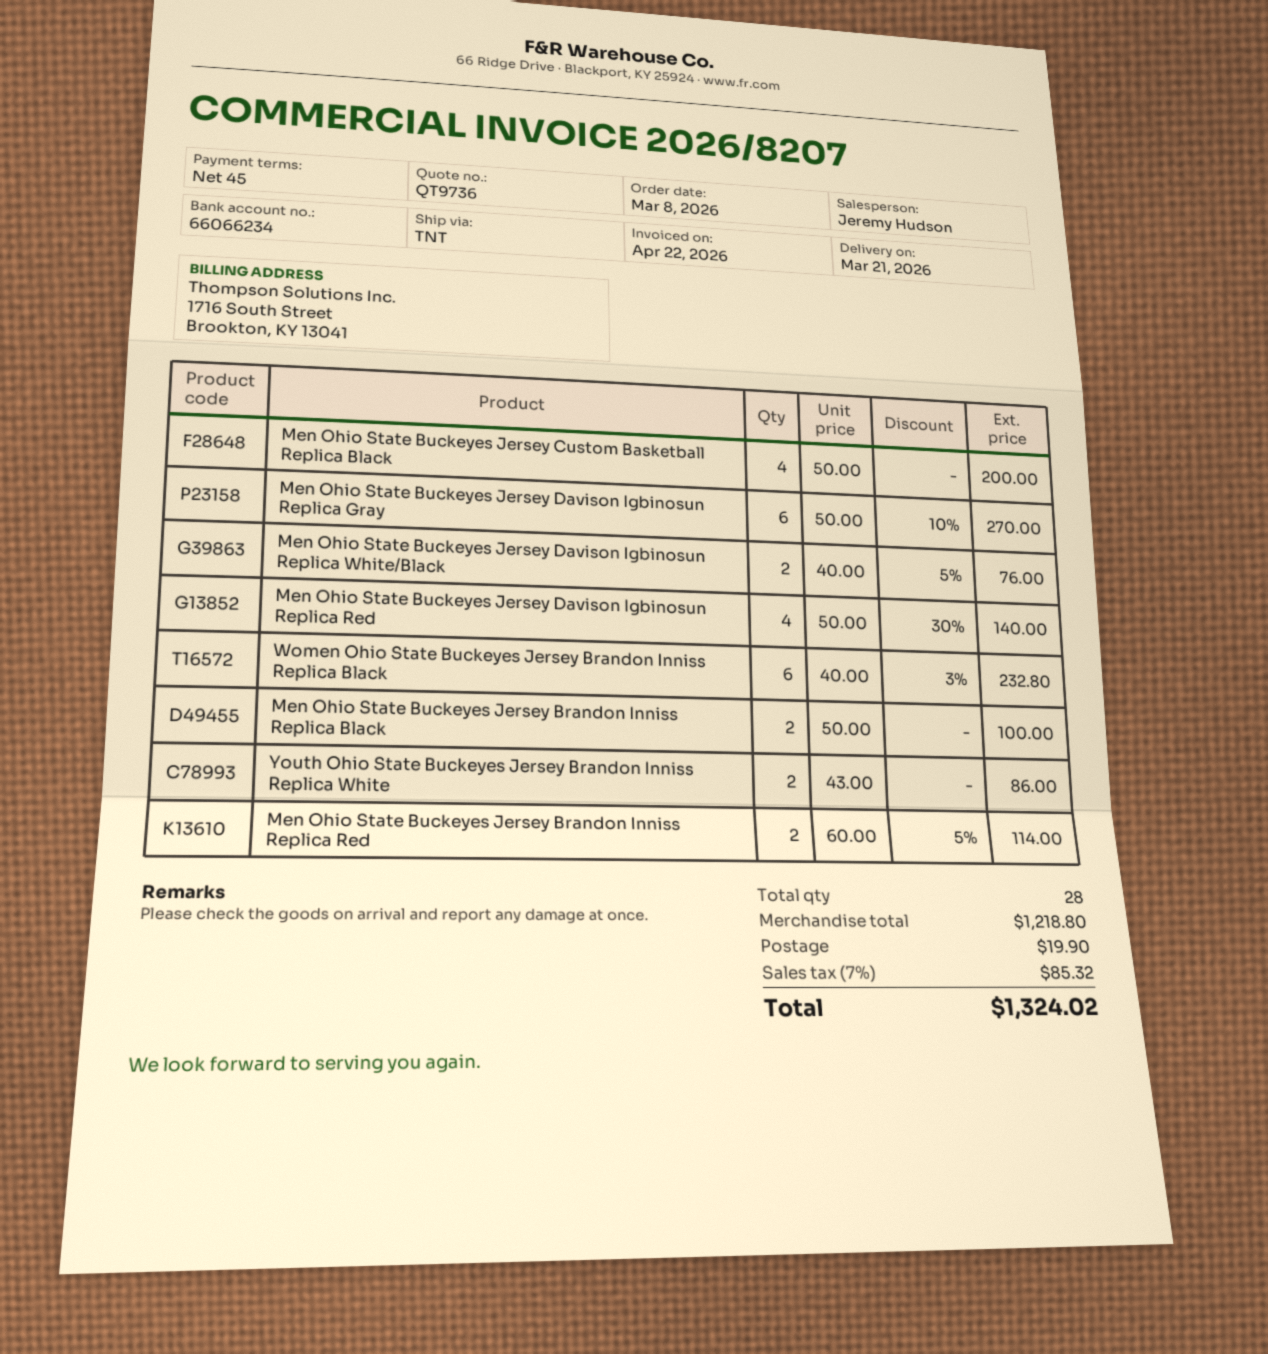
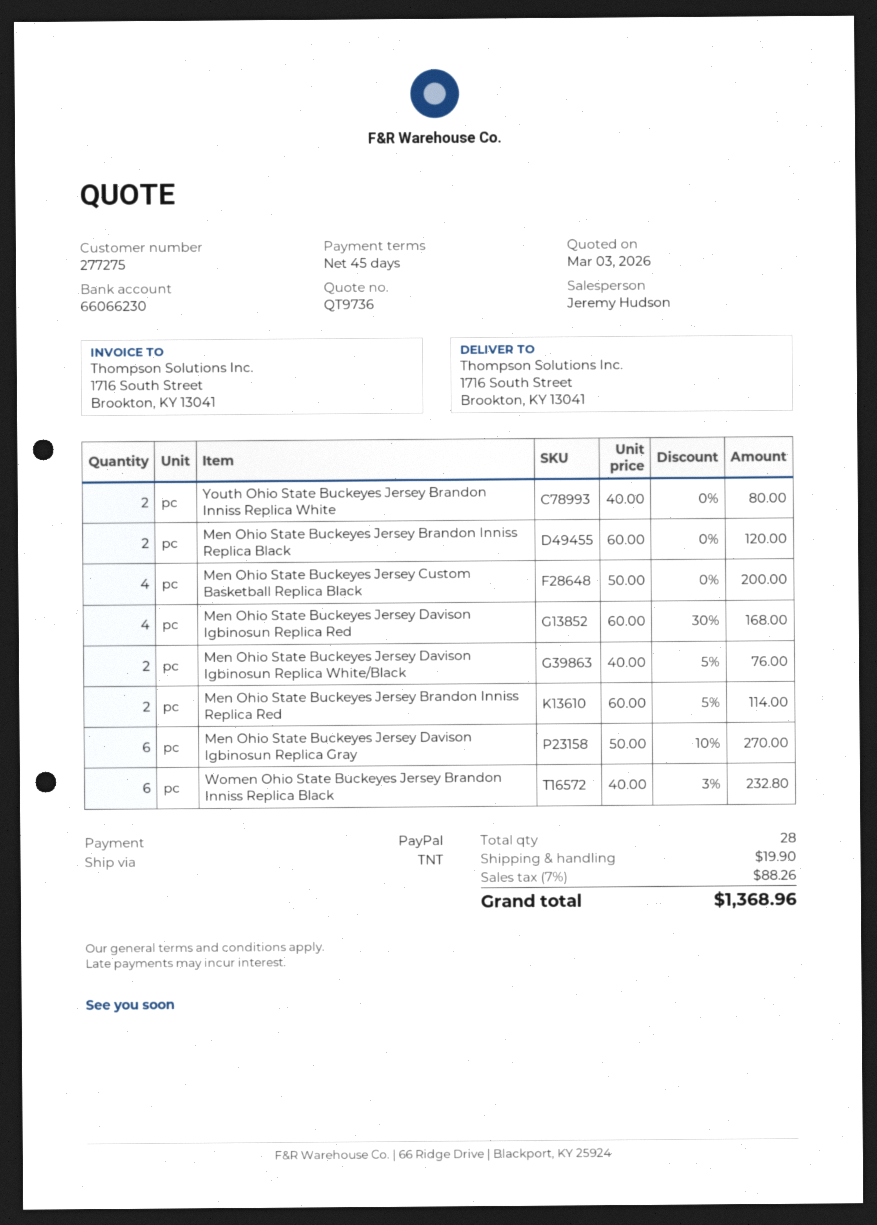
bank account: 66066234 -> 66066230
Men Ohio State Buckeyes Jersey Davison Igbinosun Replica Red: 4 x 50.00 - 30% = 140.00 -> 4 x 60.00 - 30% = 168.00
Men Ohio State Buckeyes Jersey Brandon Inniss Replica Black: 2 x 50.00 = 100.00 -> 2 x 60.00 = 120.00
Youth Ohio State Buckeyes Jersey Brandon Inniss Replica White: 2 x 43.00 = 86.00 -> 2 x 40.00 = 80.00
tax: 7% = 85.32 -> 7% = 88.26
total: 1324.02 -> 1368.96

